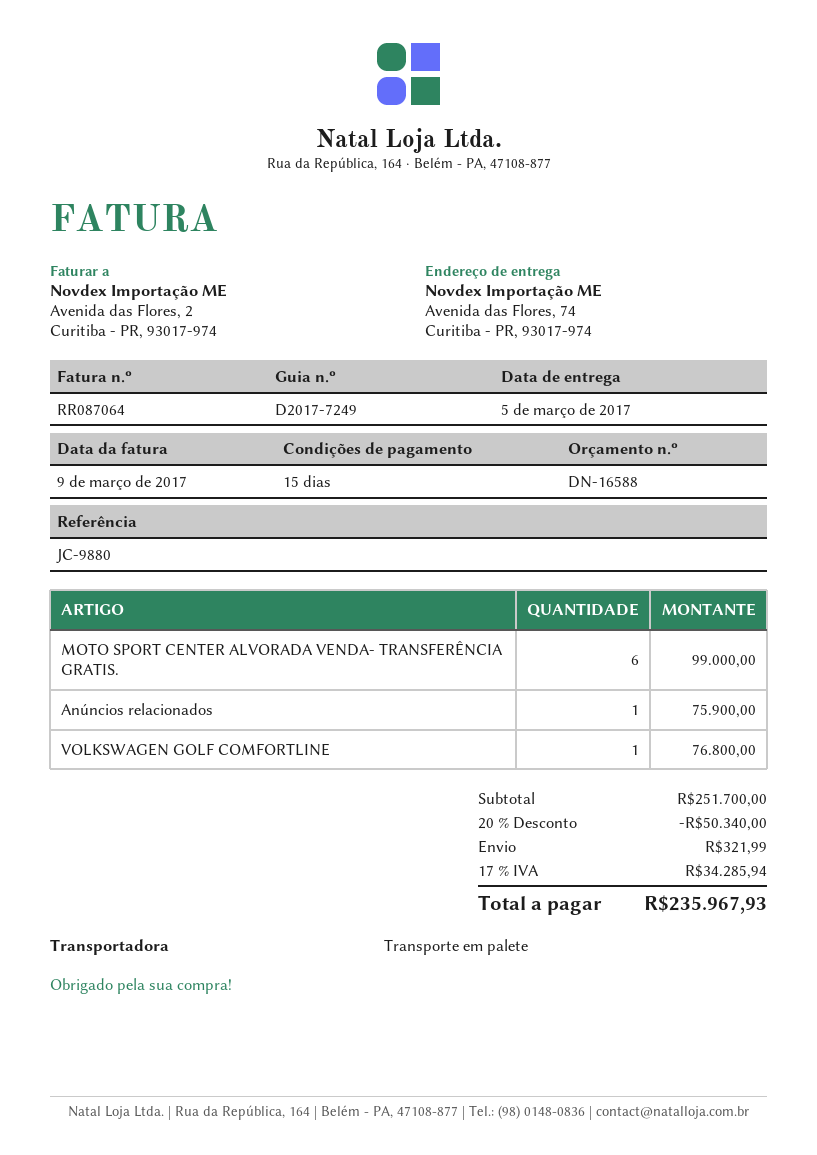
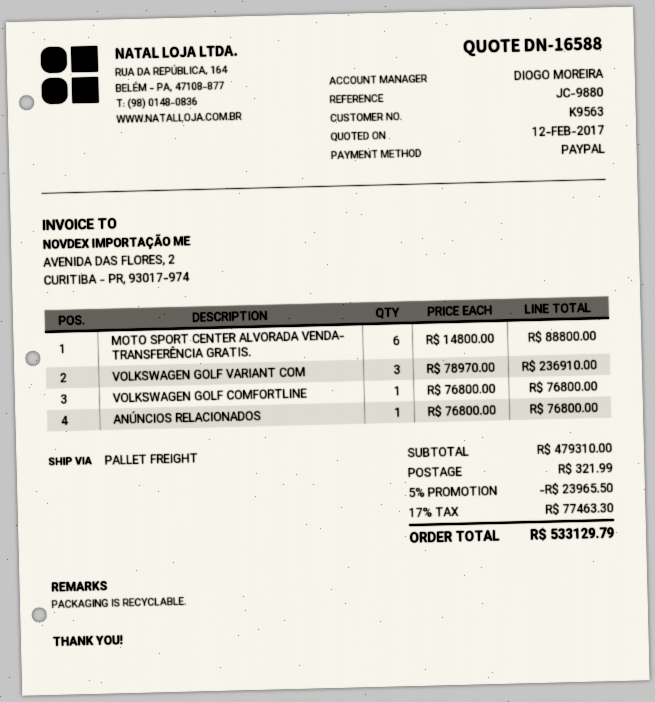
MOTO SPORT CENTER ALVORADA VENDA- TRANSFERÊNCIA GRATIS.: 6 for 99000.00 -> 6 for 88800.00
Anúncios relacionados: 1 for 75900.00 -> 1 for 76800.00
VOLKSWAGEN GOLF VARIANT COM: none -> 3 for 236910.00
subtotal: 251700.00 -> 479310.00
discount: 20% = 50340.00 -> 5% = 23965.50
tax: 17% = 34285.94 -> 17% = 77463.30
total: 235967.93 -> 533129.79

